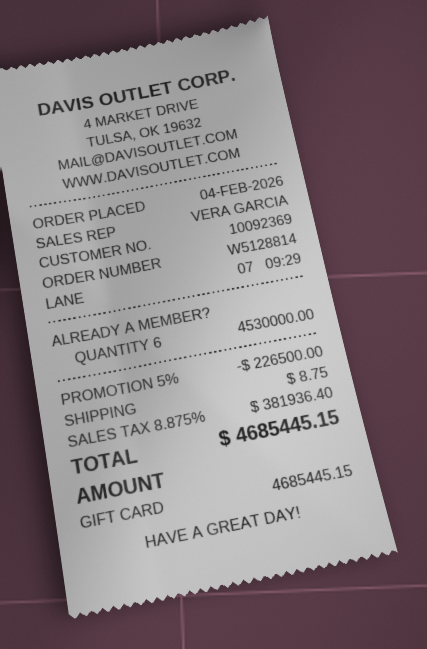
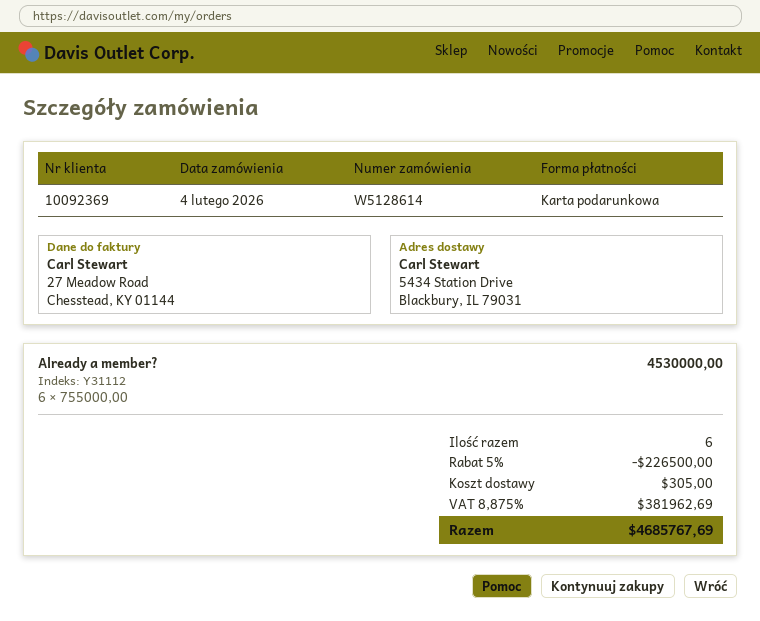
order number: W5128814 -> W5128614
shipping: 8.75 -> 305.00
tax: 8.875% = 381936.40 -> 8.875% = 381962.69
total: 4685445.15 -> 4685767.69

